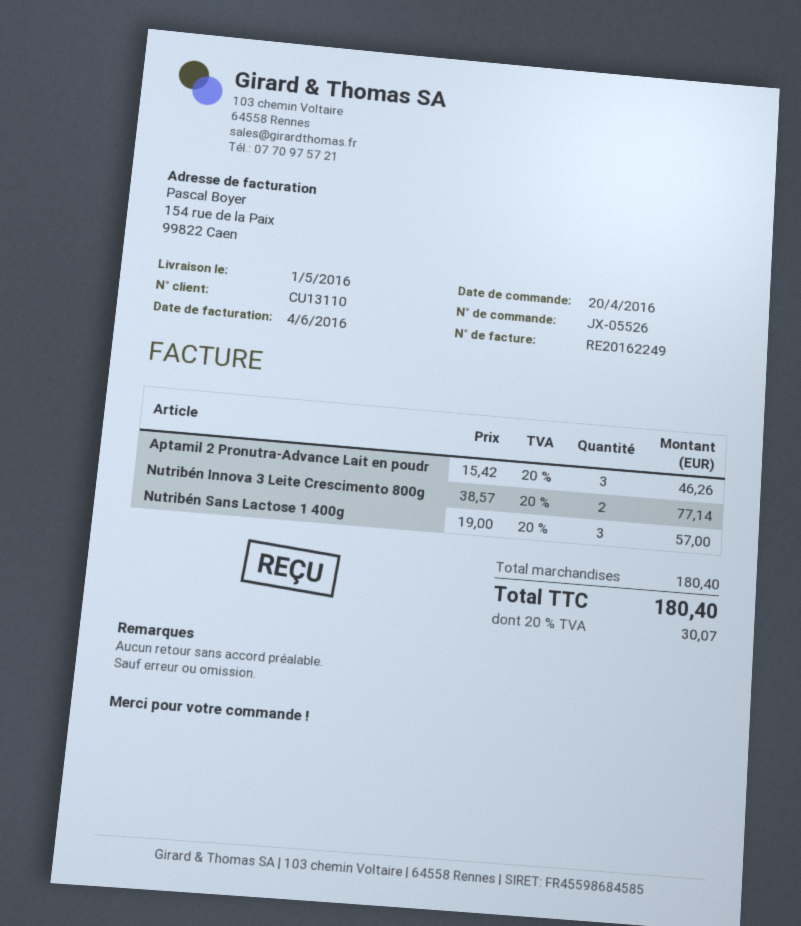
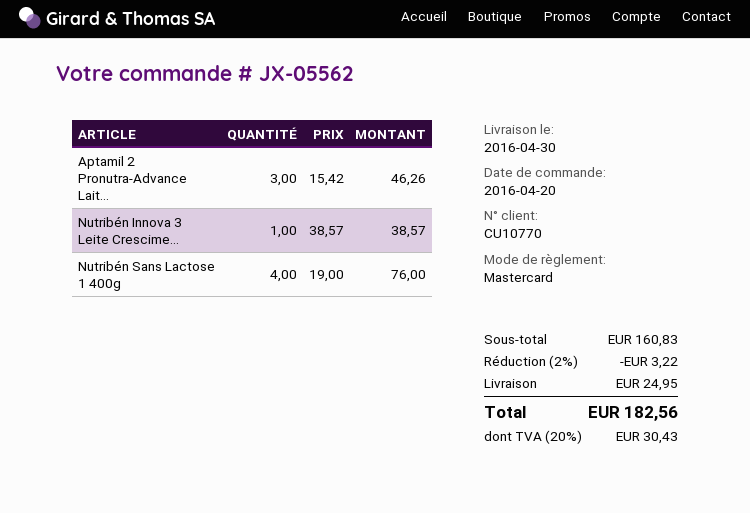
order number: JX-05526 -> JX-05562
delivery date: 2016-05-01 -> 2016-04-30
customer number: CU13110 -> CU10770
Nutribén Innova 3 Leite Crescimento 800g: 2 x 38.57 = 77.14 -> 1 x 38.57 = 38.57
Nutribén Sans Lactose 1 400g: 3 x 19.00 = 57.00 -> 4 x 19.00 = 76.00
subtotal: 180.40 -> 160.83
discount: none -> 2% = 3.22
shipping: none -> 24.95
tax: 20% = 30.07 -> 20% = 30.43
total: 180.40 -> 182.56

